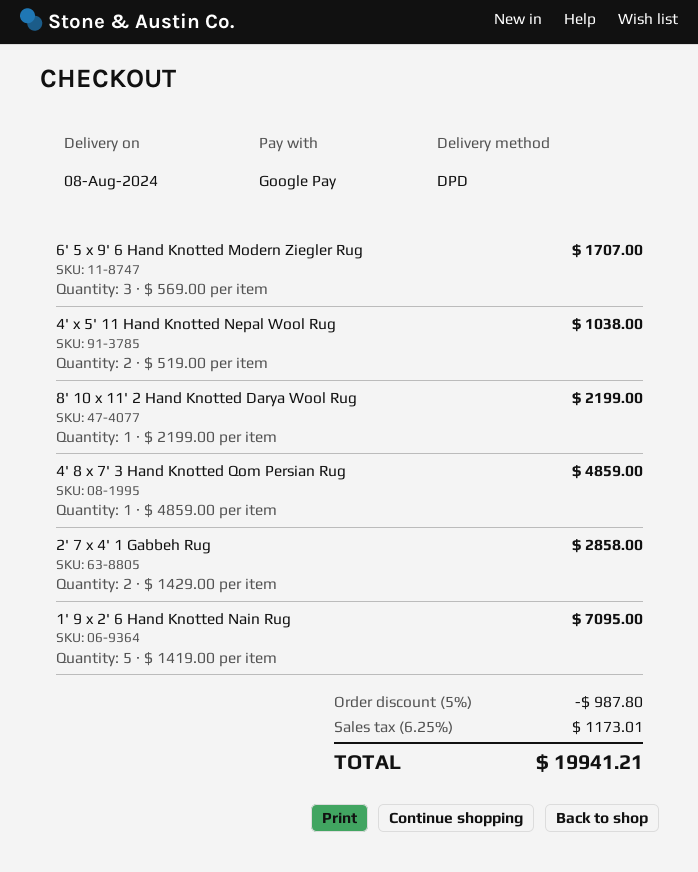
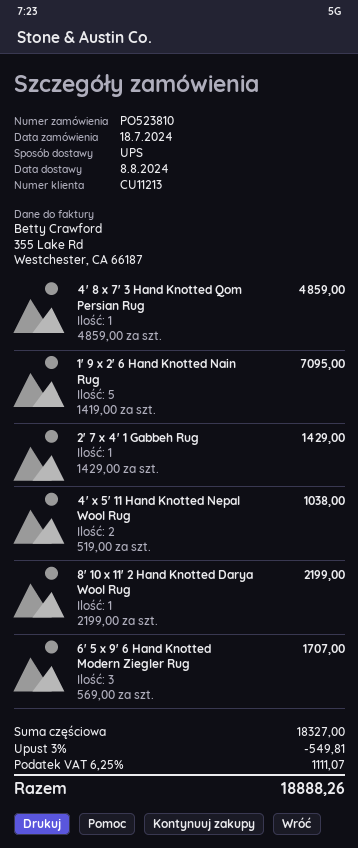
shipping method: DPD -> UPS
2' 7 x 4' 1 Gabbeh Rug: 2 x 1429.00 = 2858.00 -> 1 x 1429.00 = 1429.00
discount: 5% = 987.80 -> 3% = 549.81
tax: 6.25% = 1173.01 -> 6.25% = 1111.07
total: 19941.21 -> 18888.26

